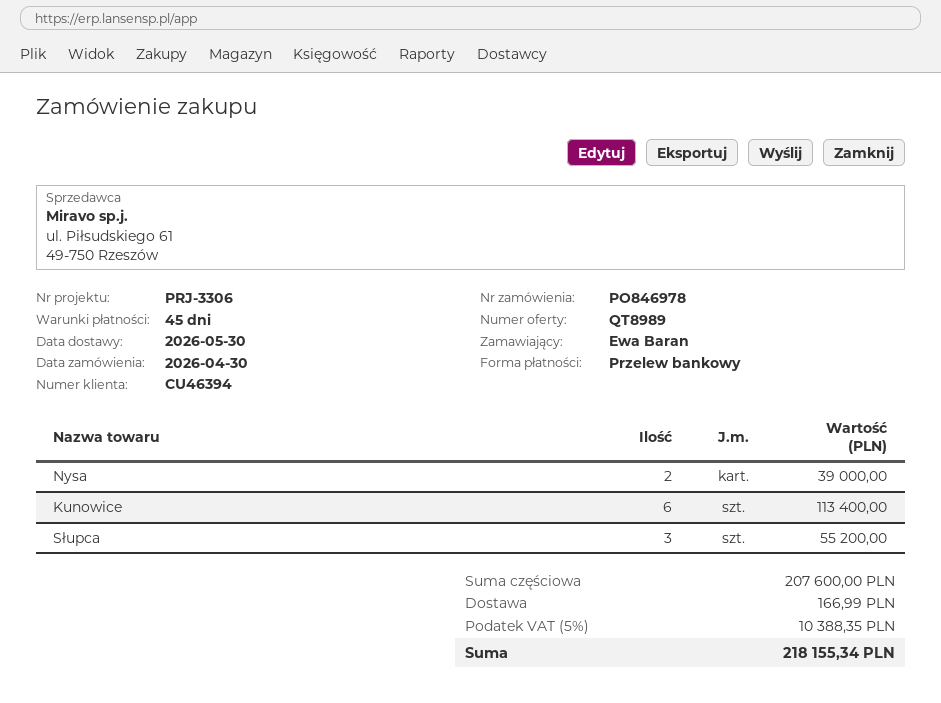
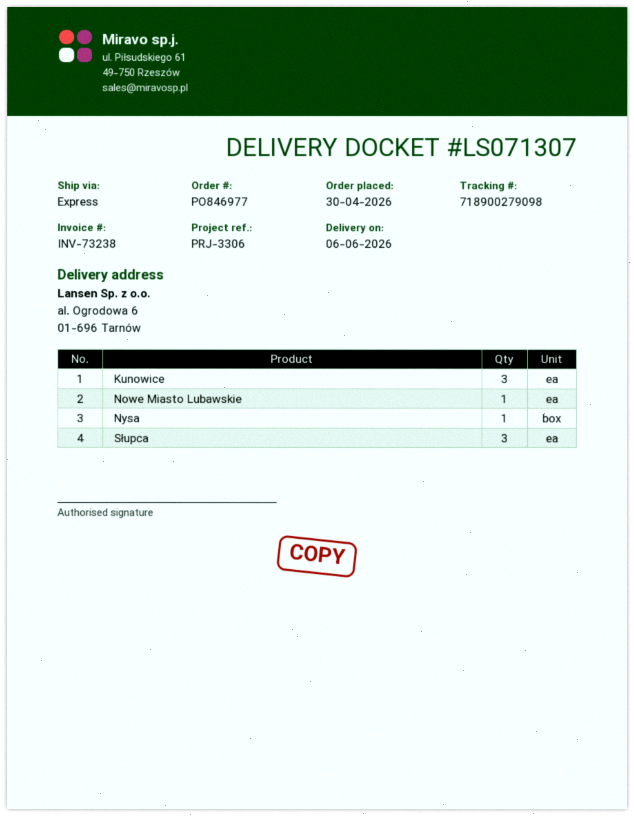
order number: PO846978 -> PO846977
delivery date: 2026-05-30 -> 2026-06-06
Nysa: 2 -> 1
Kunowice: 6 -> 3
Nowe Miasto Lubawskie: none -> 1

